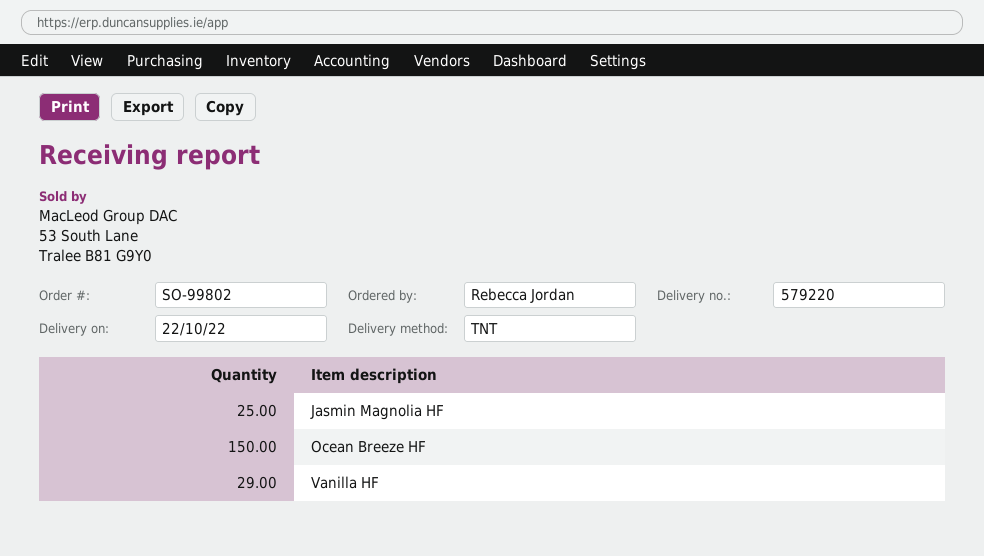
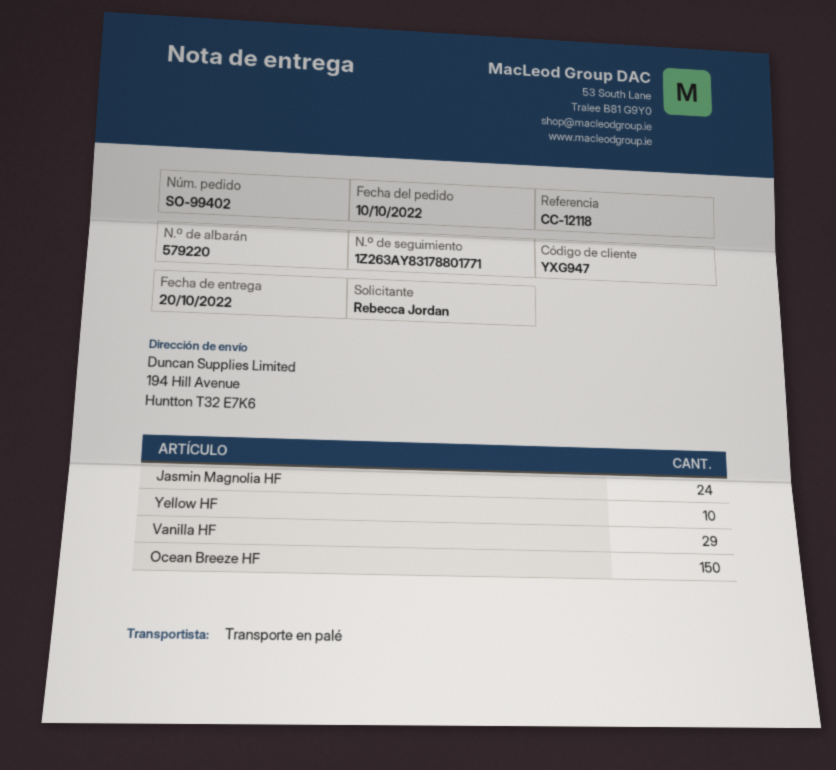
order number: SO-99802 -> SO-99402
delivery date: 2022-10-22 -> 2022-10-20
shipping method: TNT -> pallet freight
Jasmin Magnolia HF: 25 -> 24
Yellow HF: none -> 10

